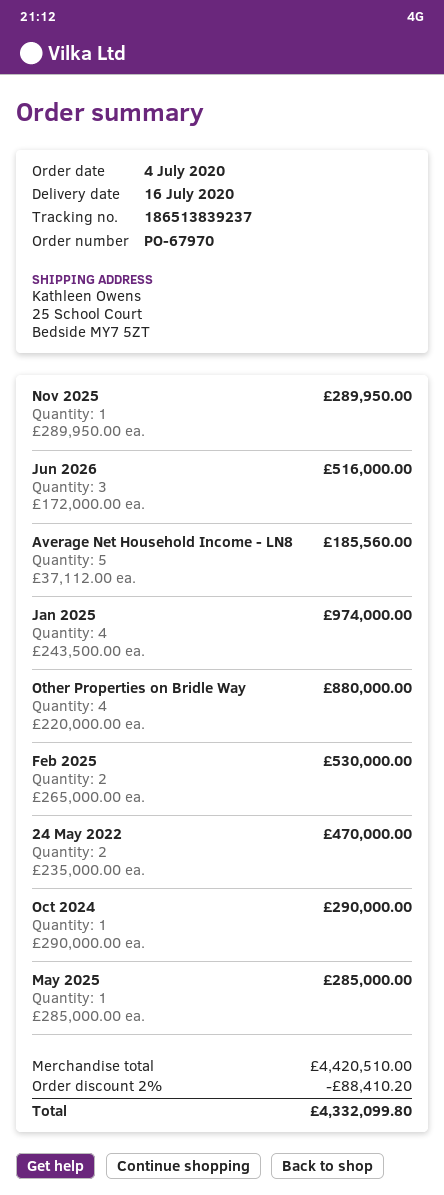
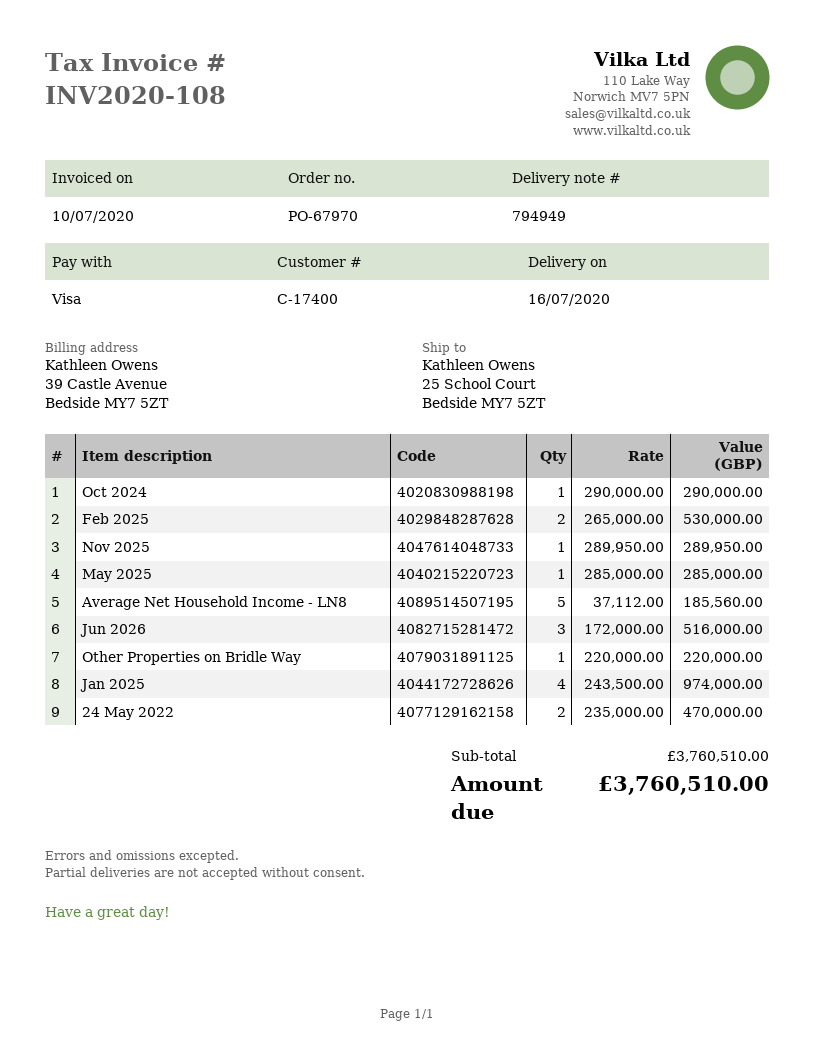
Other Properties on Bridle Way: 4 x 220000.00 = 880000.00 -> 1 x 220000.00 = 220000.00
subtotal: 4420510.00 -> 3760510.00
discount: 2% = 88410.20 -> none
total: 4332099.80 -> 3760510.00

